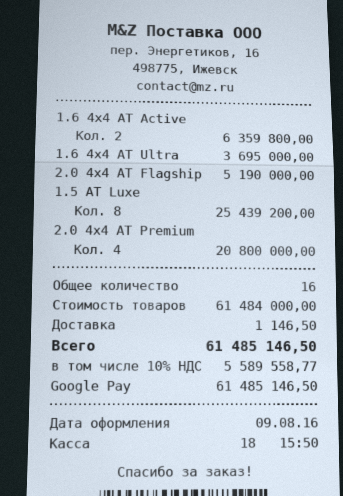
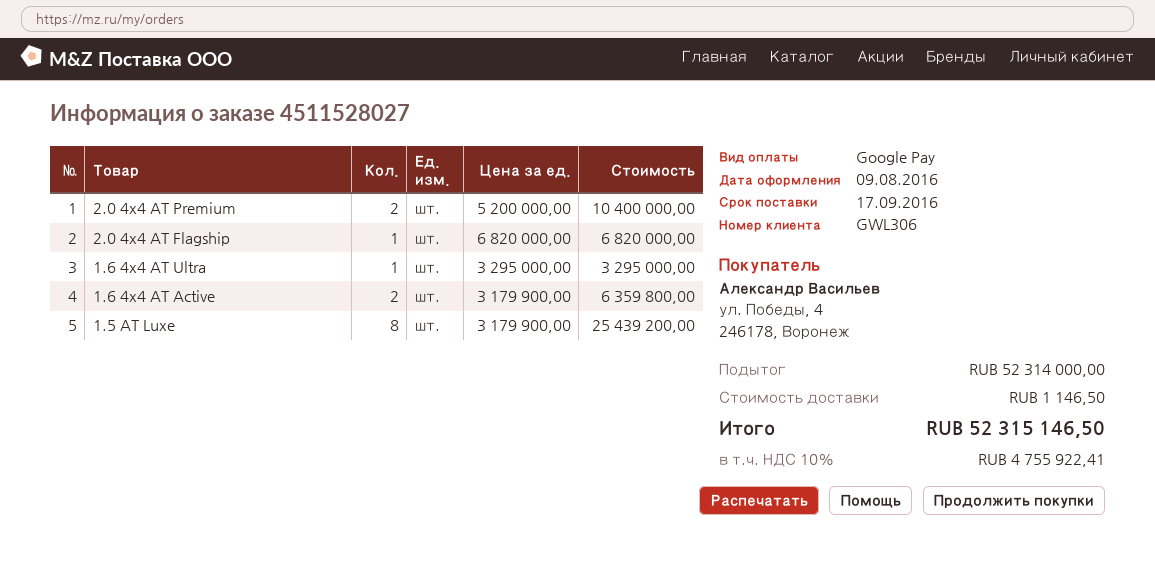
1.6 4x4 AT Ultra: 1 for 3695000.00 -> 1 for 3295000.00
2.0 4x4 AT Flagship: 1 for 5190000.00 -> 1 for 6820000.00
2.0 4x4 AT Premium: 4 for 20800000.00 -> 2 for 10400000.00
subtotal: 61484000.00 -> 52314000.00
tax: 10% = 5589558.77 -> 10% = 4755922.41
total: 61485146.50 -> 52315146.50

